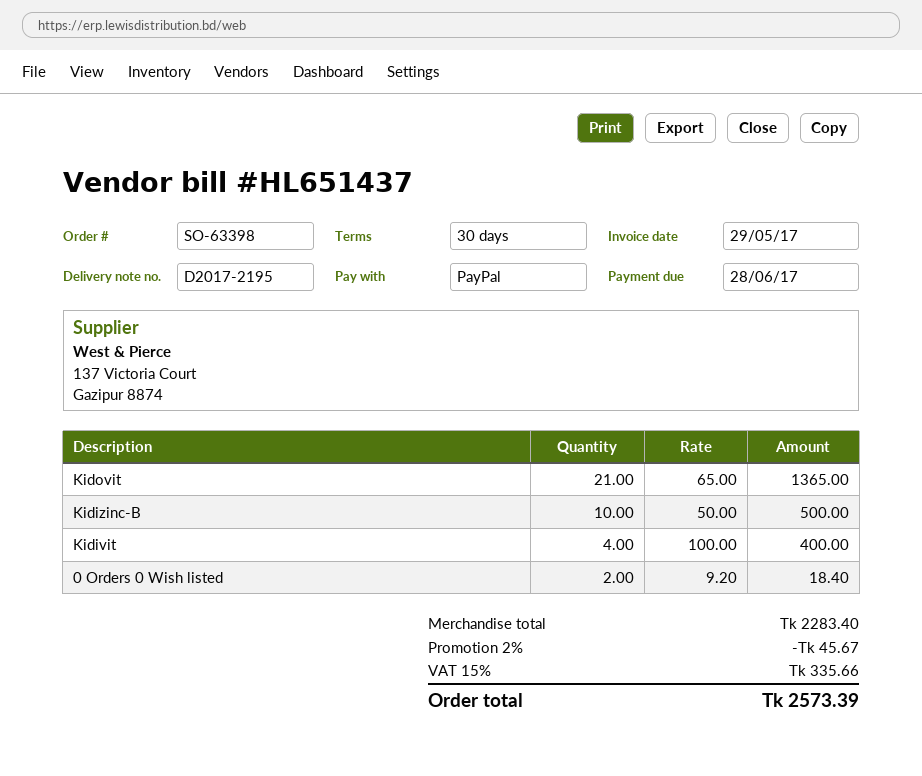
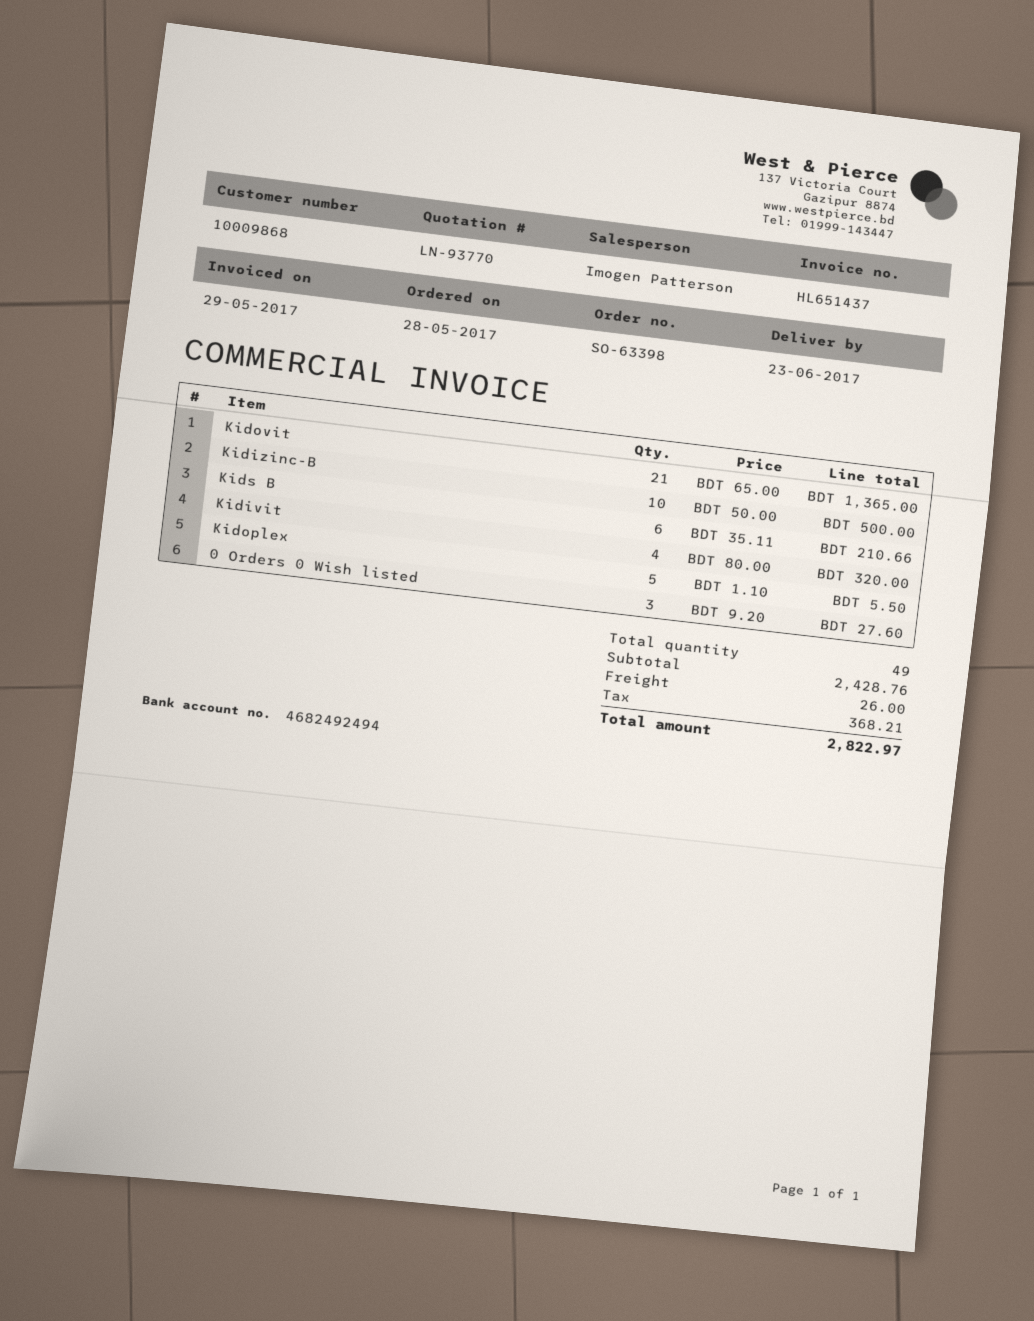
Kidivit: 4 x 100.00 = 400.00 -> 4 x 80.00 = 320.00
0 Orders 0 Wish listed: 2 x 9.20 = 18.40 -> 3 x 9.20 = 27.60
Kids B: none -> 6 x 35.11 = 210.66
Kidoplex: none -> 5 x 1.10 = 5.50
subtotal: 2283.40 -> 2428.76
discount: 2% = 45.67 -> none
shipping: none -> 26.00
tax: 335.66 -> 368.21
total: 2573.39 -> 2822.97

